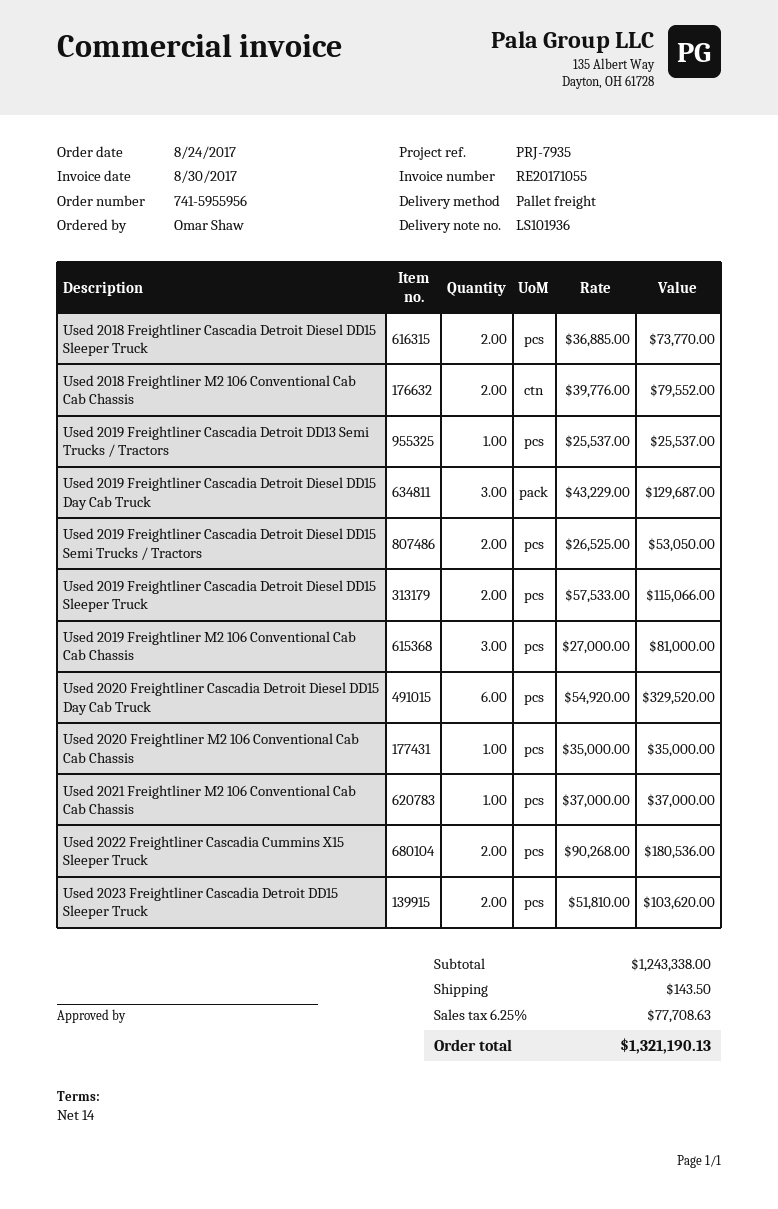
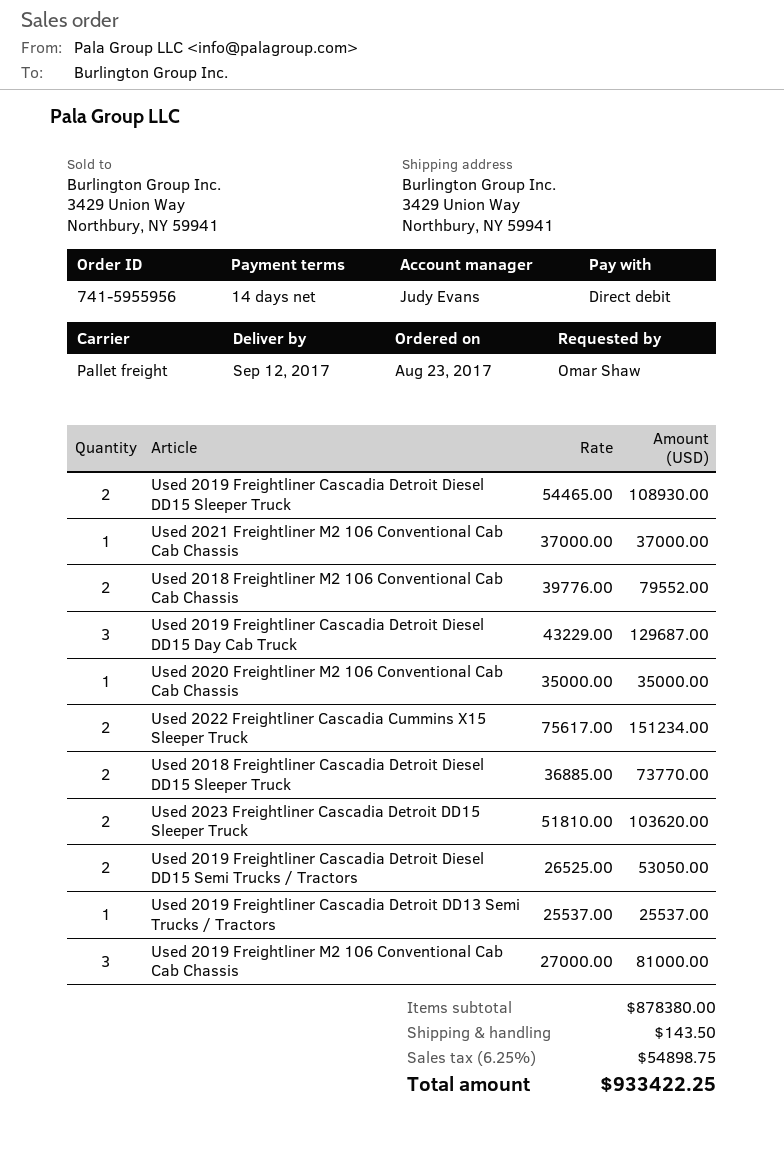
order date: 2017-08-24 -> 2017-08-23
Used 2019 Freightliner Cascadia Detroit Diesel DD15 Sleeper Truck: 2 x 57533.00 = 115066.00 -> 2 x 54465.00 = 108930.00
Used 2020 Freightliner Cascadia Detroit Diesel DD15 Day Cab Truck: 6 x 54920.00 = 329520.00 -> none
Used 2022 Freightliner Cascadia Cummins X15 Sleeper Truck: 2 x 90268.00 = 180536.00 -> 2 x 75617.00 = 151234.00
subtotal: 1243338.00 -> 878380.00
tax: 6.25% = 77708.63 -> 6.25% = 54898.75
total: 1321190.13 -> 933422.25

